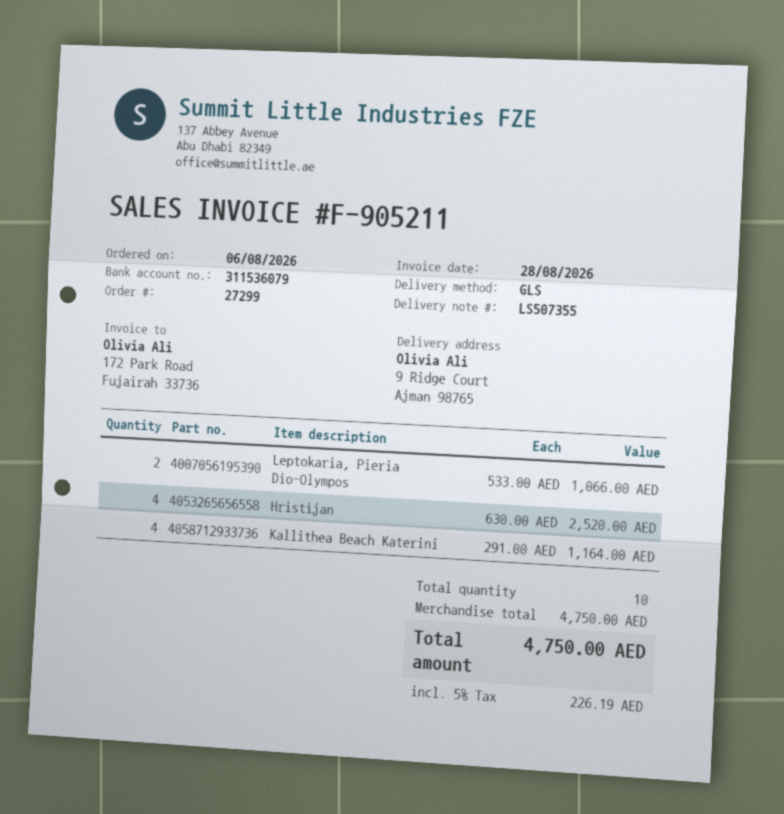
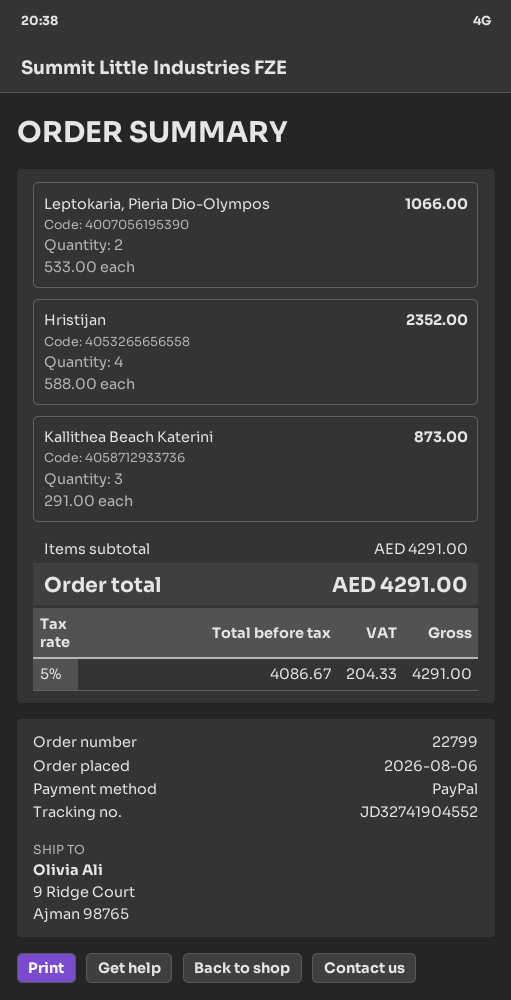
order number: 27299 -> 22799
Hristijan: 4 x 630.00 = 2520.00 -> 4 x 588.00 = 2352.00
Kallithea Beach Katerini: 4 x 291.00 = 1164.00 -> 3 x 291.00 = 873.00
subtotal: 4750.00 -> 4291.00
tax: 5% = 226.19 -> 5% = 204.33
total: 4750.00 -> 4291.00

